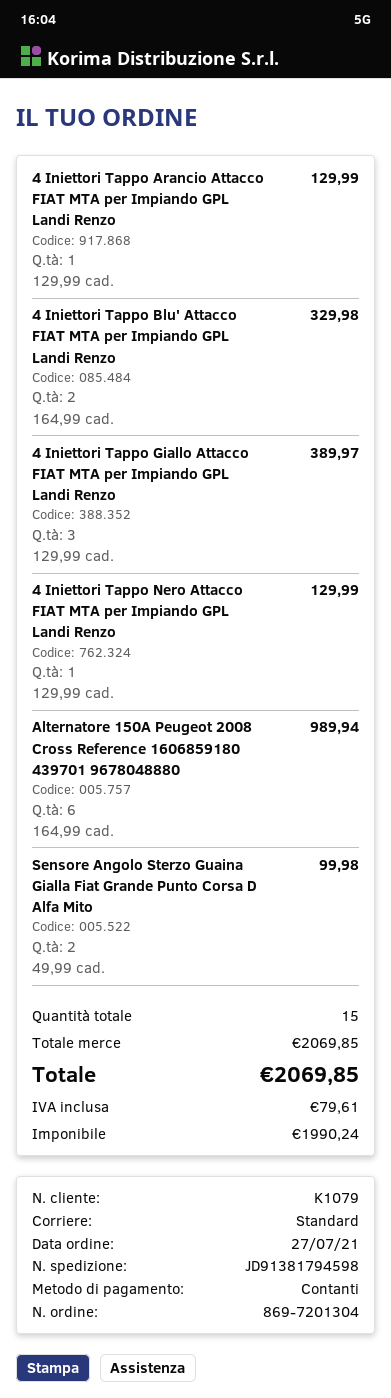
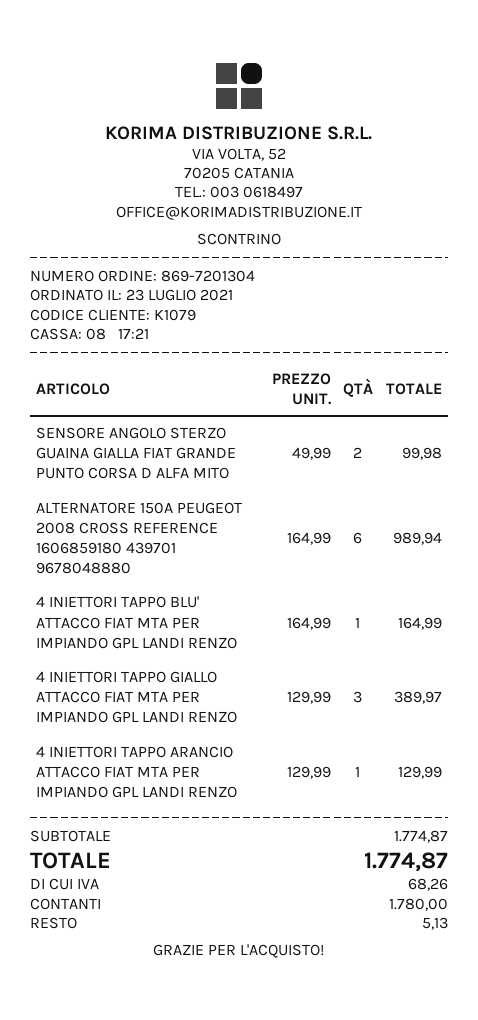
order date: 2021-07-27 -> 2021-07-23
4 Iniettori Tappo Blu' Attacco FIAT MTA per Impiando GPL Landi Renzo: 2 x 164.99 = 329.98 -> 1 x 164.99 = 164.99
4 Iniettori Tappo Nero Attacco FIAT MTA per Impiando GPL Landi Renzo: 1 x 129.99 = 129.99 -> none
subtotal: 2069.85 -> 1774.87
tax: 79.61 -> 68.26
total: 2069.85 -> 1774.87

